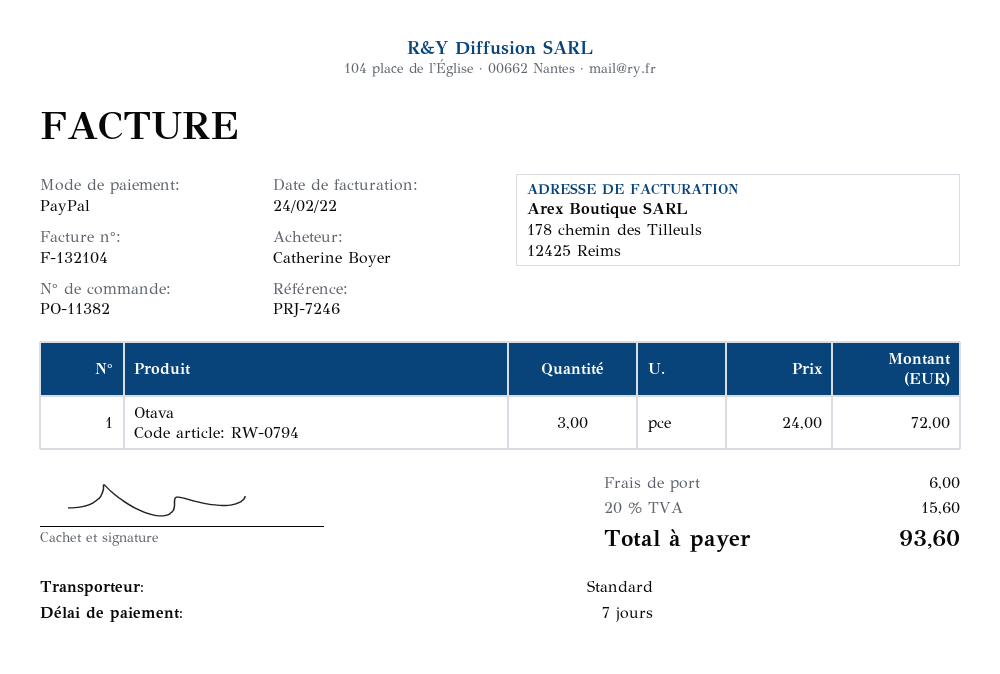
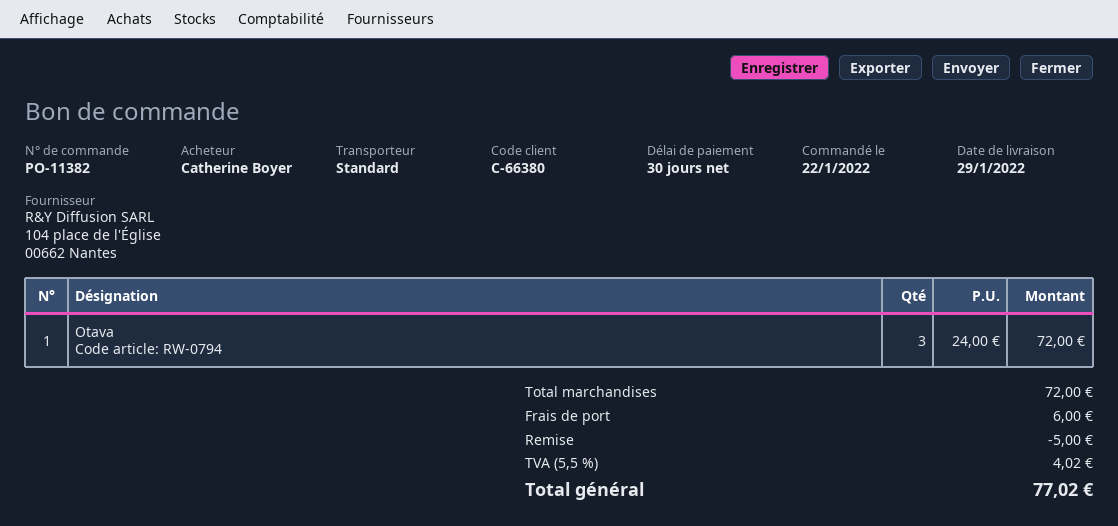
payment terms: 7 days -> 30 days
discount: none -> 5.00
tax: 20% = 15.60 -> 5.5% = 4.02
total: 93.60 -> 77.02

